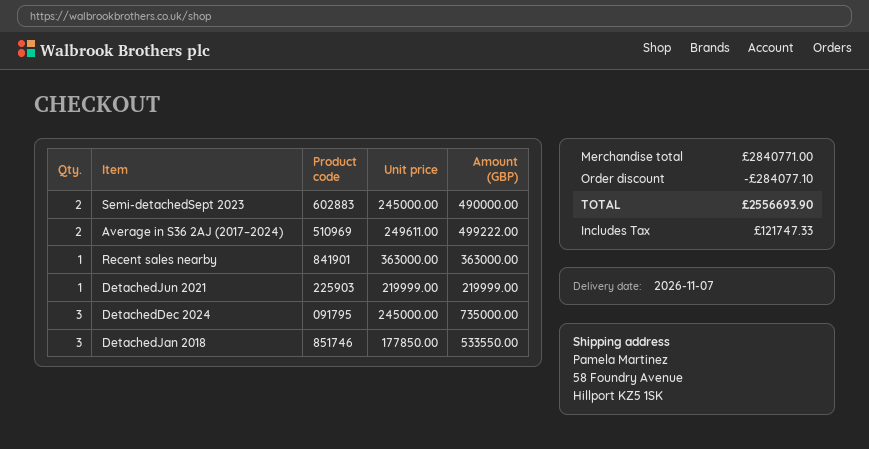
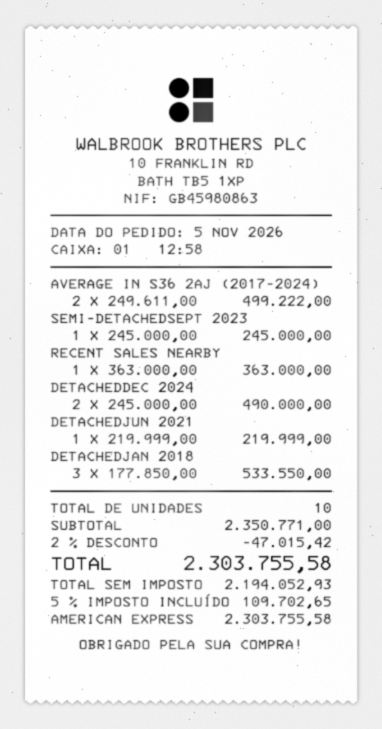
Semi-detachedSept 2023: 2 x 245000.00 = 490000.00 -> 1 x 245000.00 = 245000.00
DetachedDec 2024: 3 x 245000.00 = 735000.00 -> 2 x 245000.00 = 490000.00
subtotal: 2840771.00 -> 2350771.00
discount: 284077.10 -> 47015.42
tax: 121747.33 -> 109702.65
total: 2556693.90 -> 2303755.58

